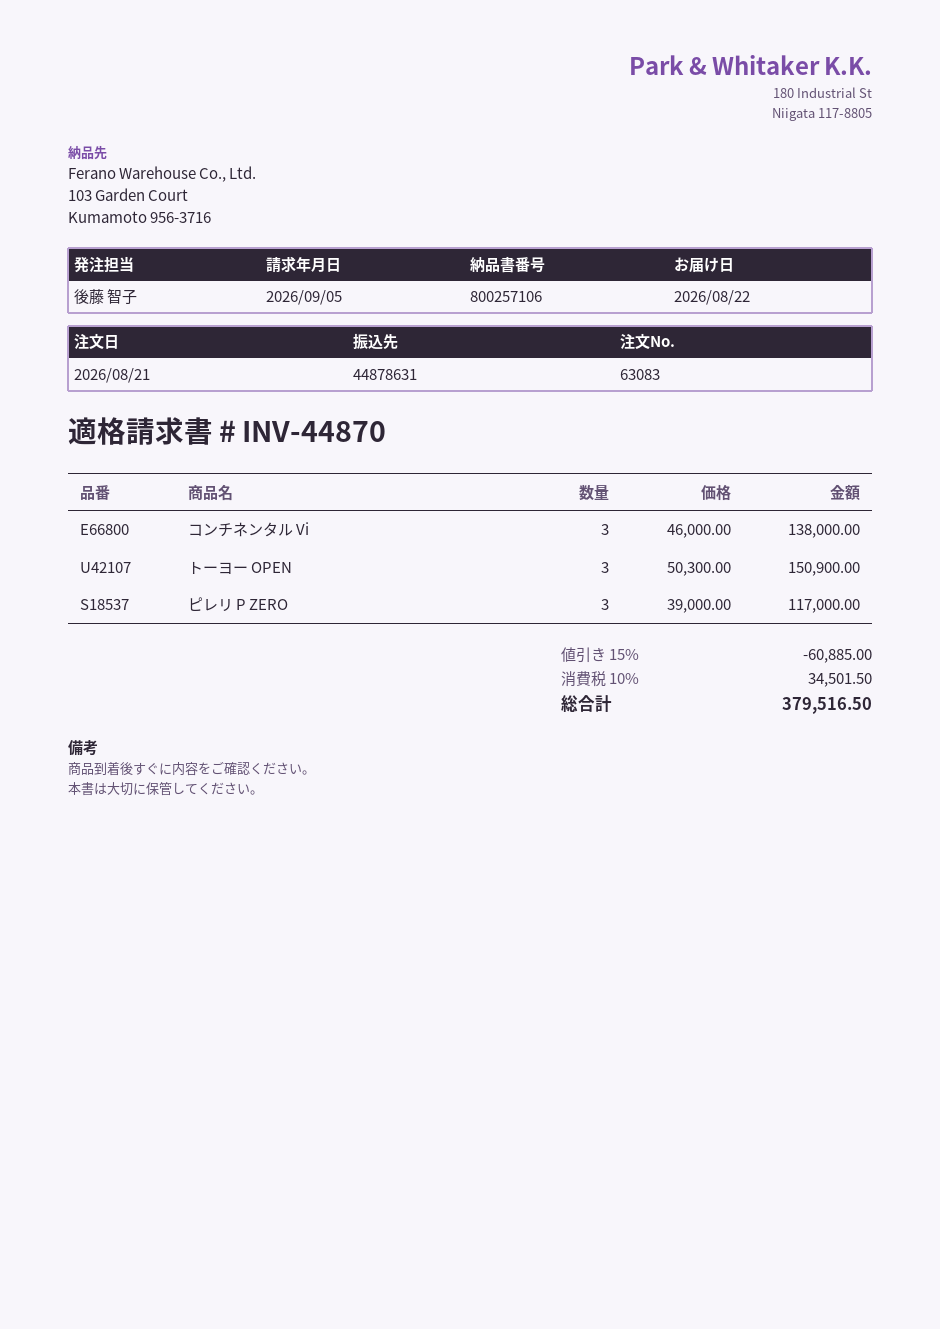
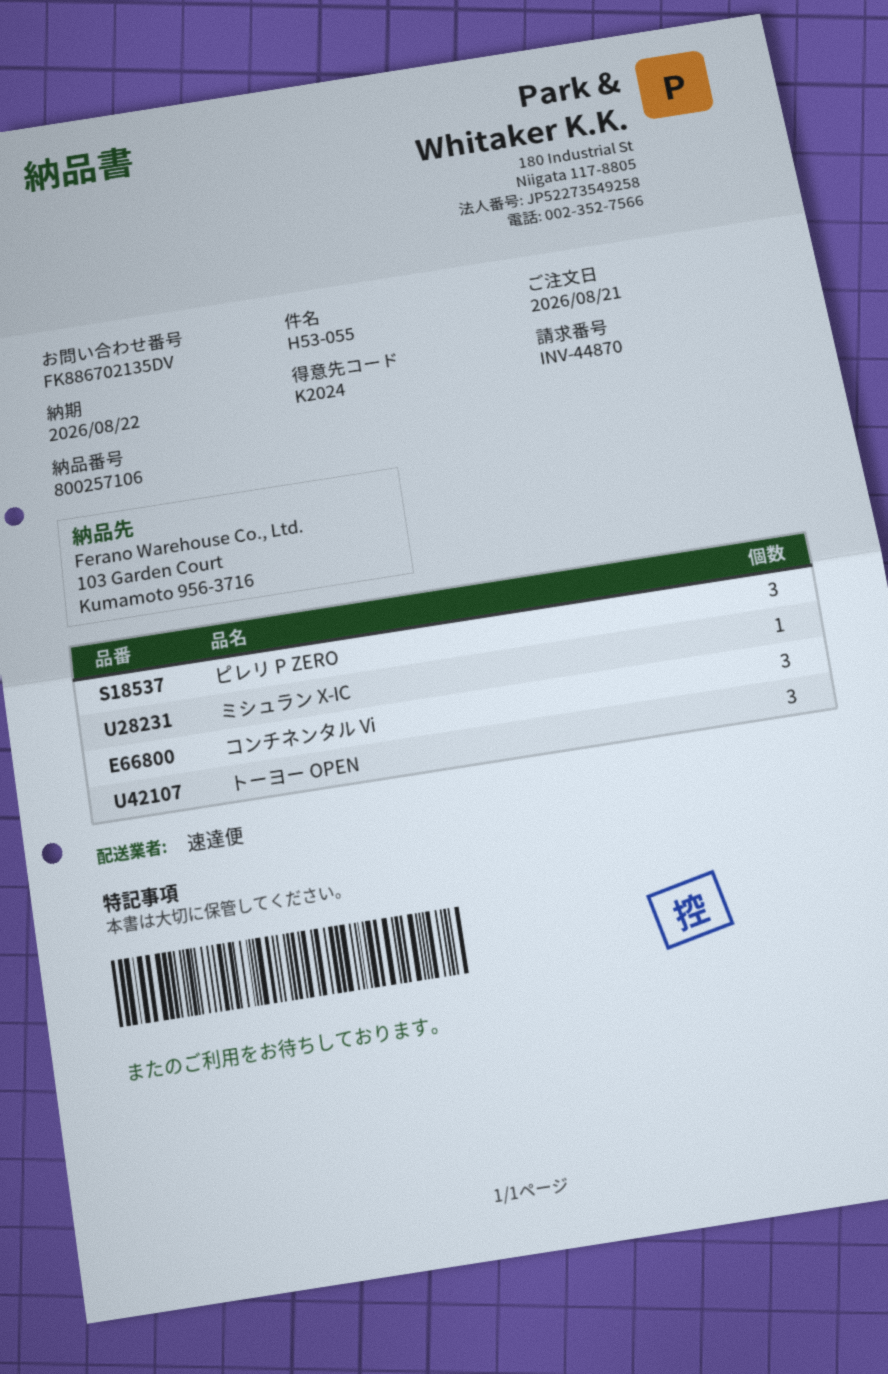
ミシュラン X-IC: none -> 1

